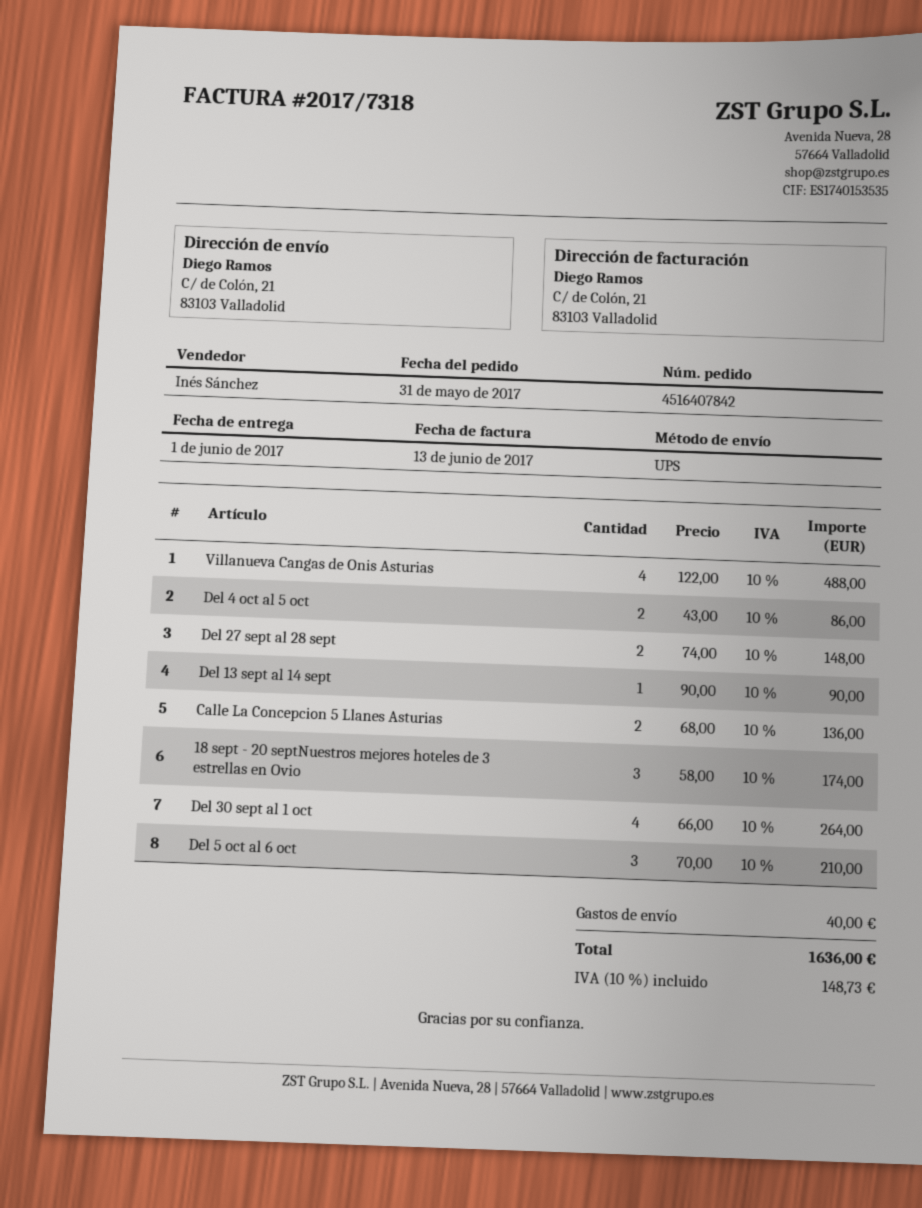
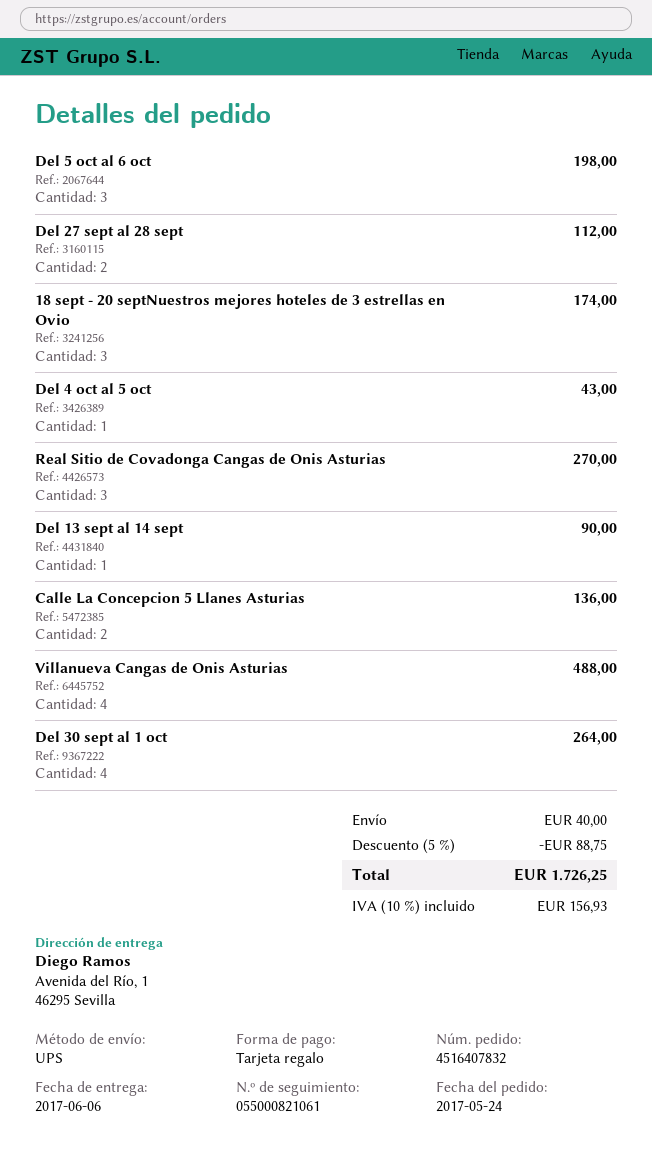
order number: 4516407842 -> 4516407832
order date: 2017-05-31 -> 2017-05-24
delivery date: 2017-06-01 -> 2017-06-06
ship to: C/ de Colón, 21, 83103 Valladolid -> Avenida del Río, 1, 46295 Sevilla
Del 4 oct al 5 oct: 2 for 86.00 -> 1 for 43.00
Del 27 sept al 28 sept: 2 for 148.00 -> 2 for 112.00
Del 5 oct al 6 oct: 3 for 210.00 -> 3 for 198.00
Real Sitio de Covadonga Cangas de Onis Asturias: none -> 3 for 270.00
discount: none -> 5% = 88.75
tax: 10% = 148.73 -> 10% = 156.93
total: 1636.00 -> 1726.25

